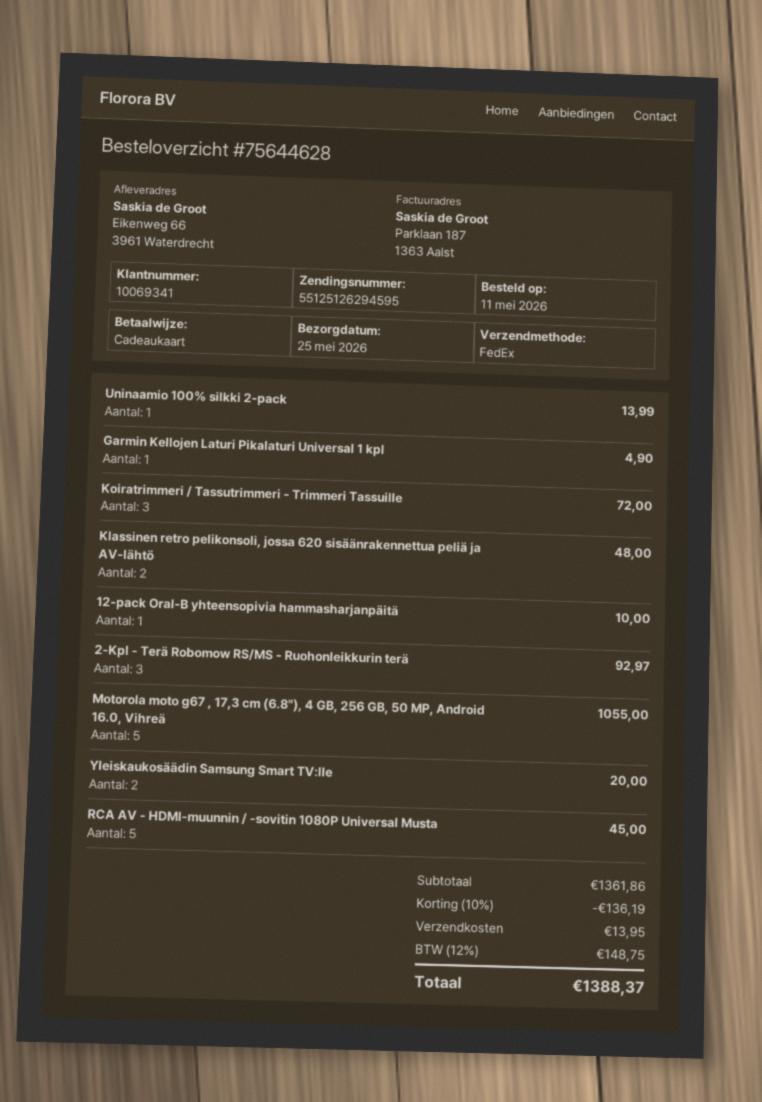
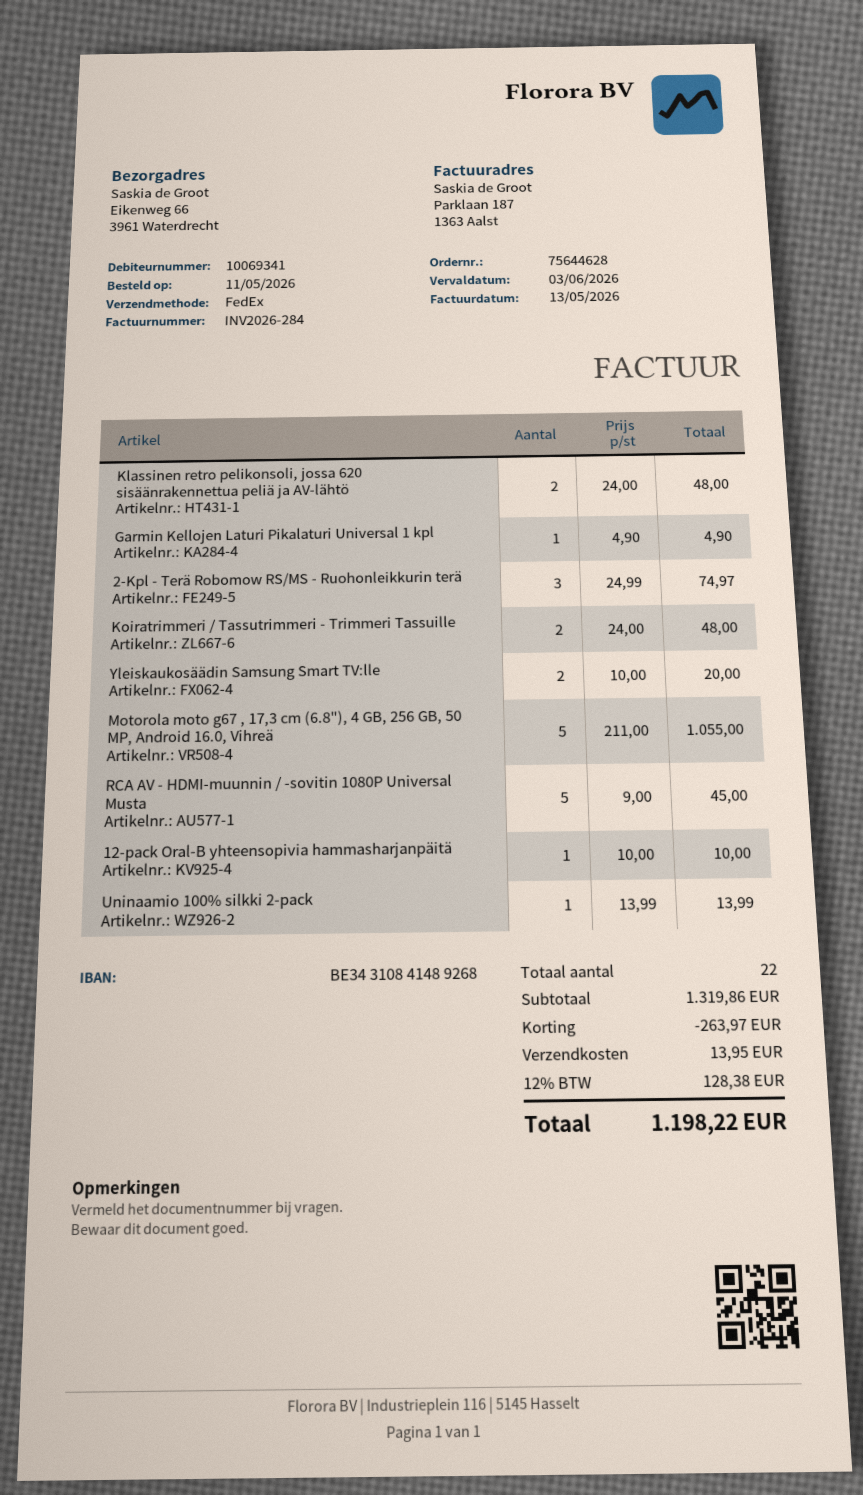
Koiratrimmeri / Tassutrimmeri - Trimmeri Tassuille: 3 for 72.00 -> 2 for 48.00
2-Kpl - Terä Robomow RS/MS - Ruohonleikkurin terä: 3 for 92.97 -> 3 for 74.97
subtotal: 1361.86 -> 1319.86
discount: 136.19 -> 263.97
tax: 12% = 148.75 -> 12% = 128.38
total: 1388.37 -> 1198.22

